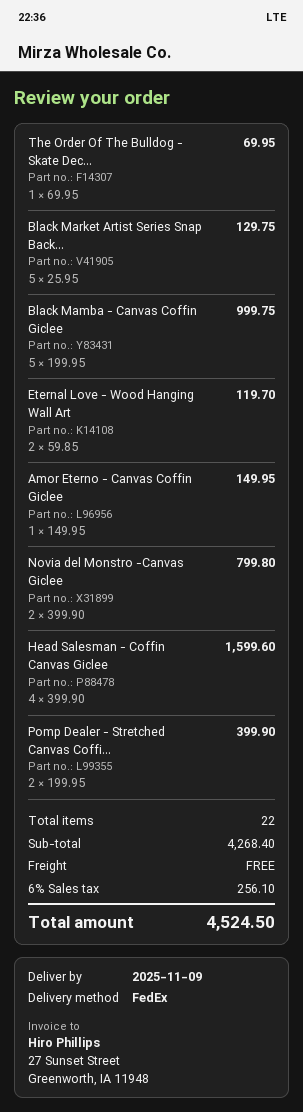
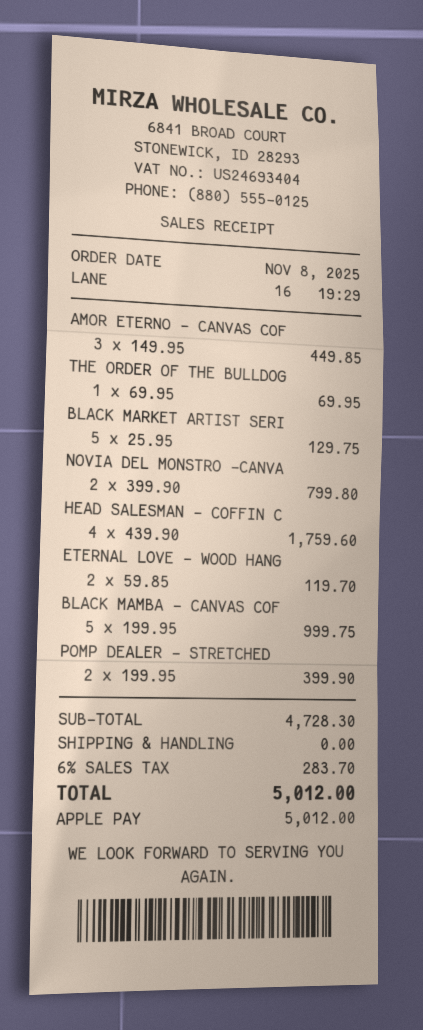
Amor Eterno - Canvas Coffin Giclee: 1 x 149.95 = 149.95 -> 3 x 149.95 = 449.85
Head Salesman - Coffin Canvas Giclee: 4 x 399.90 = 1599.60 -> 4 x 439.90 = 1759.60
subtotal: 4268.40 -> 4728.30
tax: 6% = 256.10 -> 6% = 283.70
total: 4524.50 -> 5012.00

